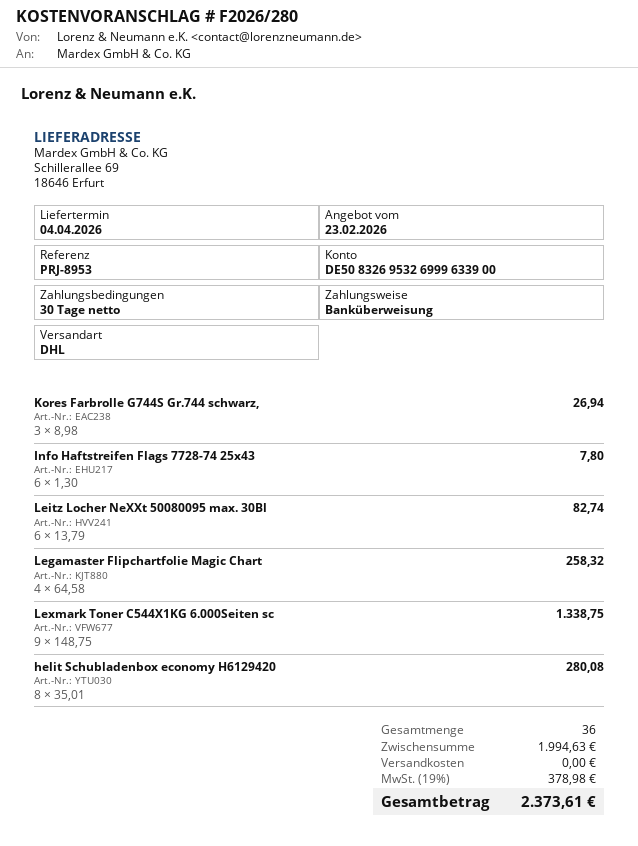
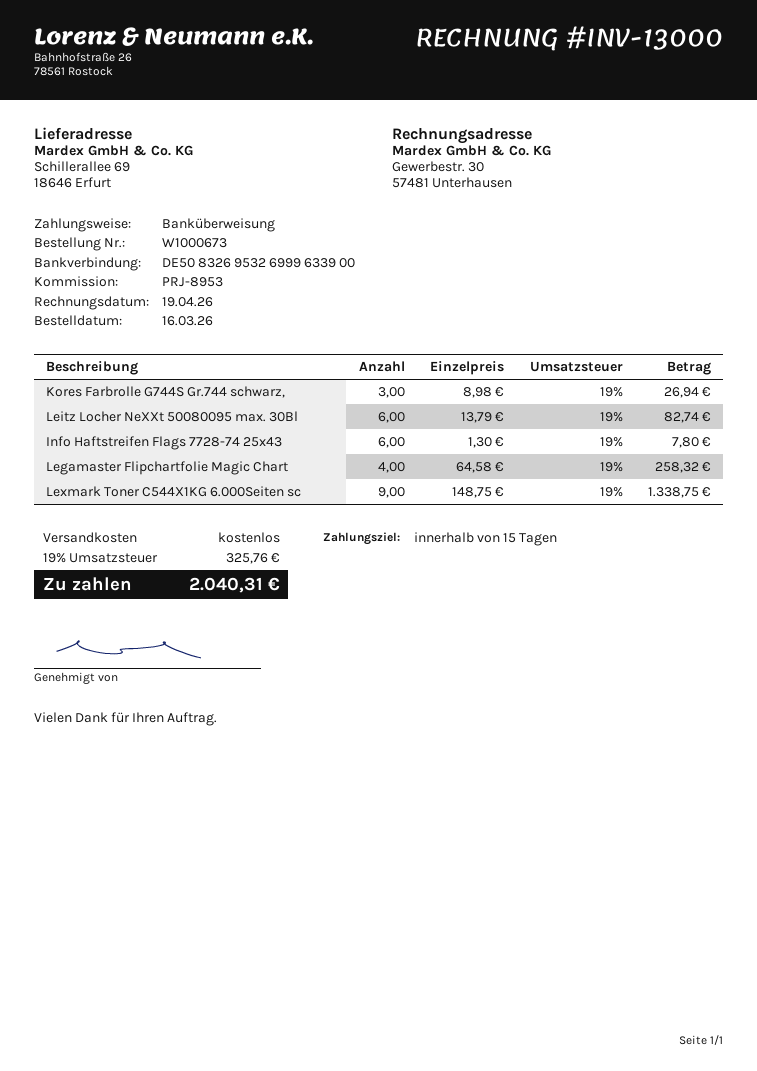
payment terms: 30 days -> 15 days
helit Schubladenbox economy H6129420: 8 x 35.01 = 280.08 -> none
tax: 19% = 378.98 -> 19% = 325.76
total: 2373.61 -> 2040.31

